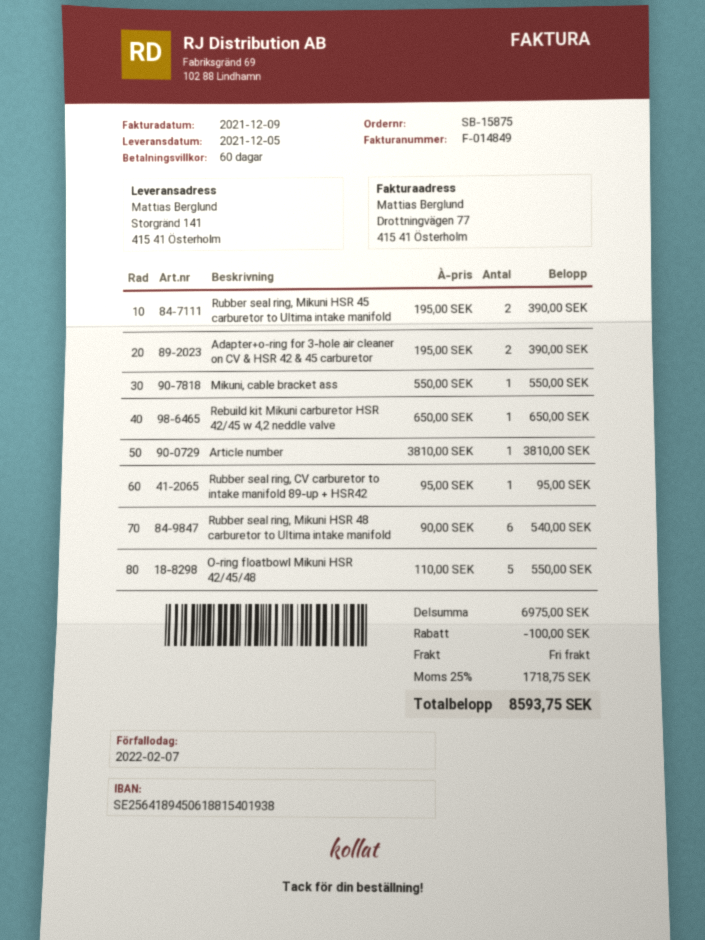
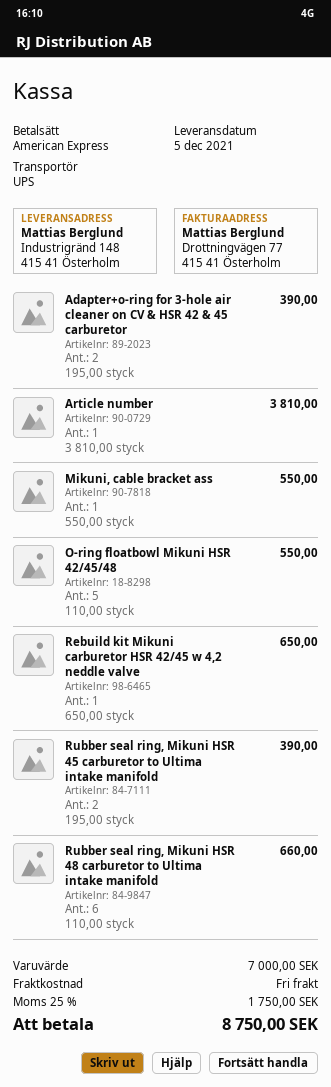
ship to: Storgränd 141, 415 41 Österholm -> Industrigränd 148, 415 41 Österholm
Rubber seal ring, CV carburetor to intake manifold 89-up + HSR42: 1 x 95.00 = 95.00 -> none
Rubber seal ring, Mikuni HSR 48 carburetor to Ultima intake manifold: 6 x 90.00 = 540.00 -> 6 x 110.00 = 660.00
subtotal: 6975.00 -> 7000.00
discount: 100.00 -> none
tax: 25% = 1718.75 -> 25% = 1750.00
total: 8593.75 -> 8750.00

